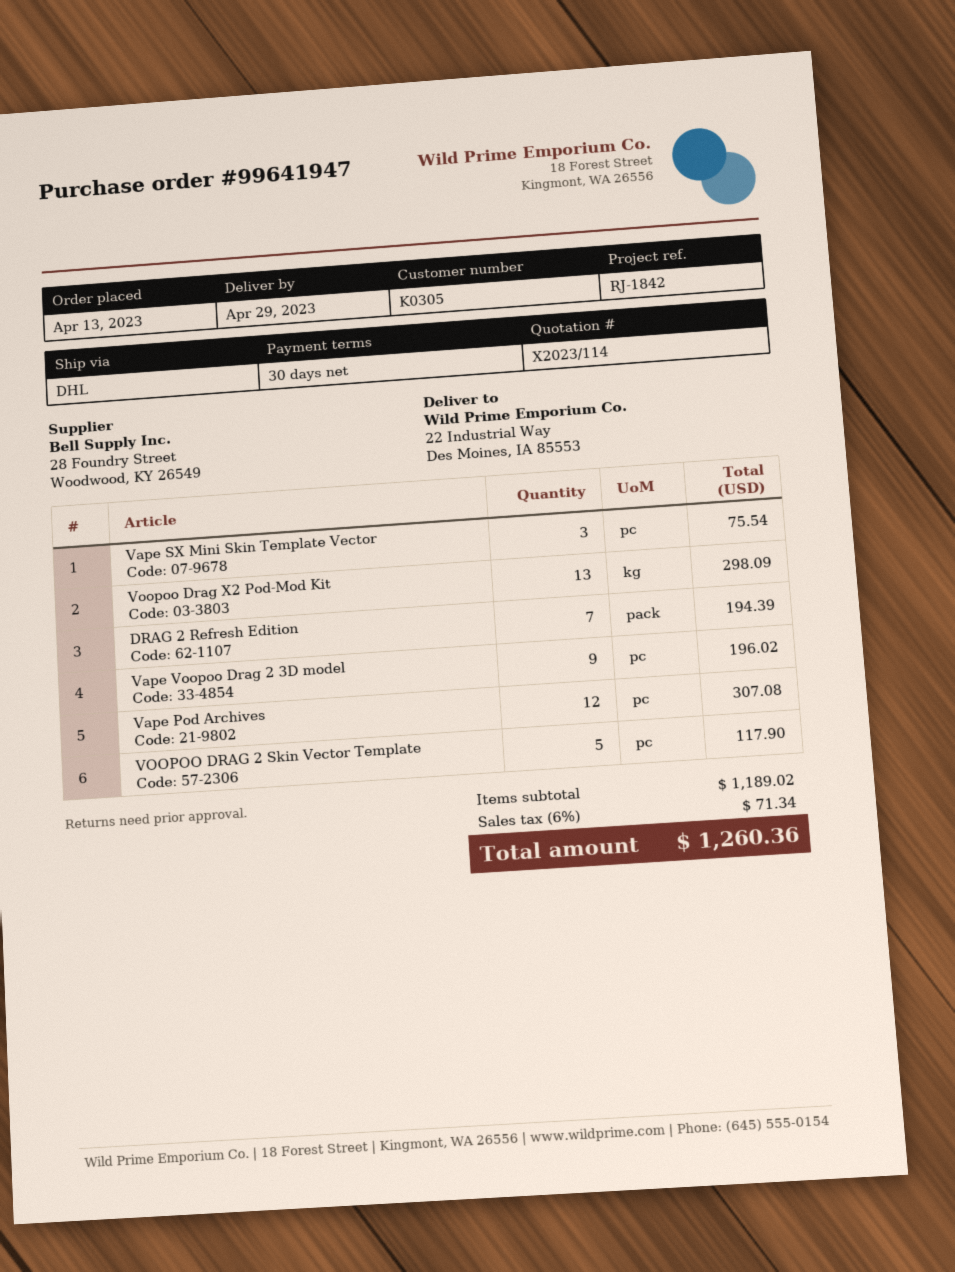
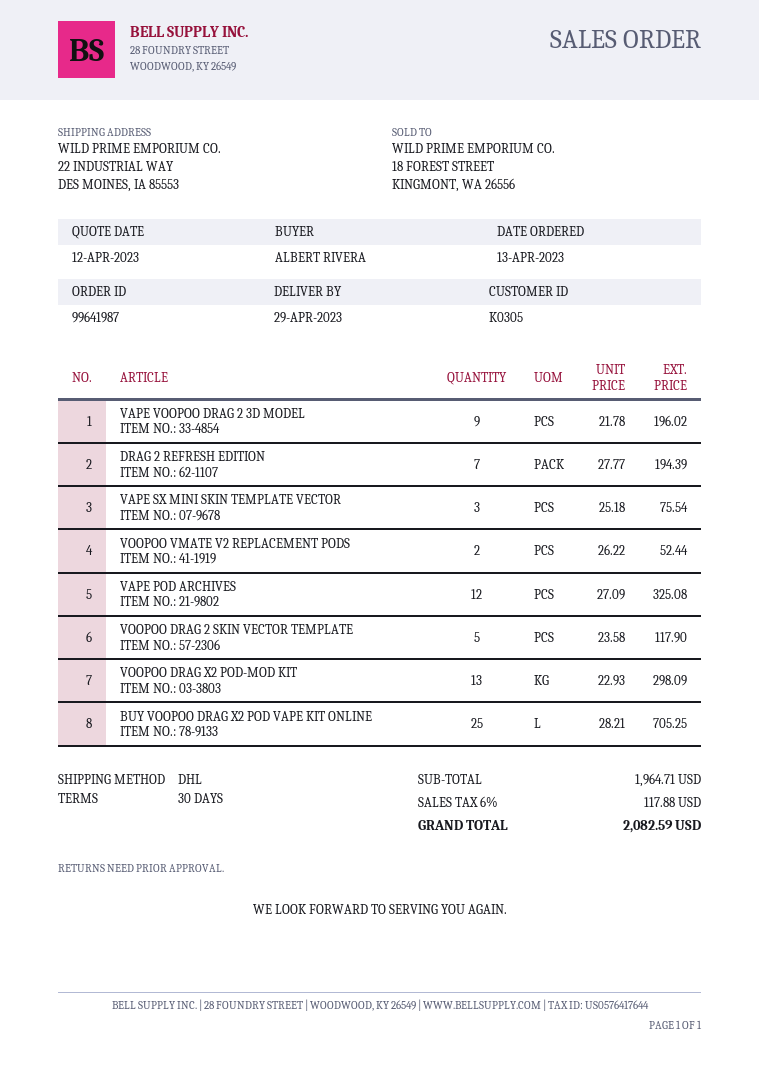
order number: 99641947 -> 99641987
Vape Pod Archives: 12 for 307.08 -> 12 for 325.08
VOOPOO VMATE V2 REPLACEMENT PODS: none -> 2 for 52.44
BUY VOOPOO DRAG X2 POD VAPE KIT ONLINE: none -> 25 for 705.25
subtotal: 1189.02 -> 1964.71
tax: 6% = 71.34 -> 6% = 117.88
total: 1260.36 -> 2082.59

